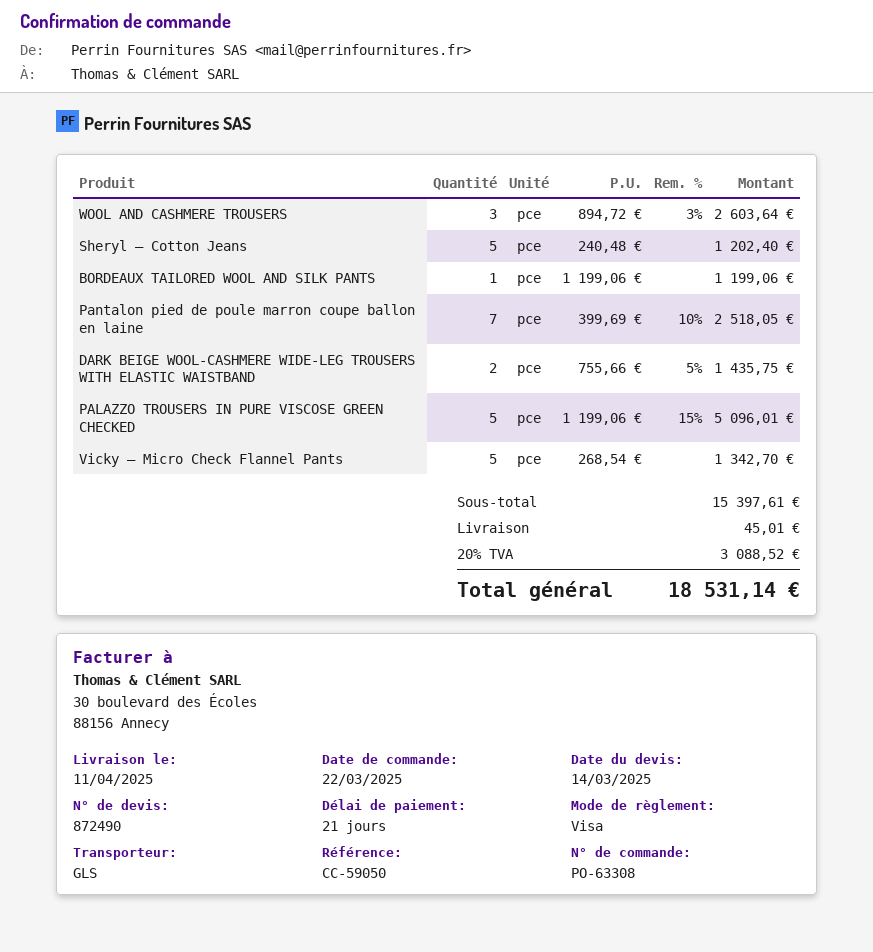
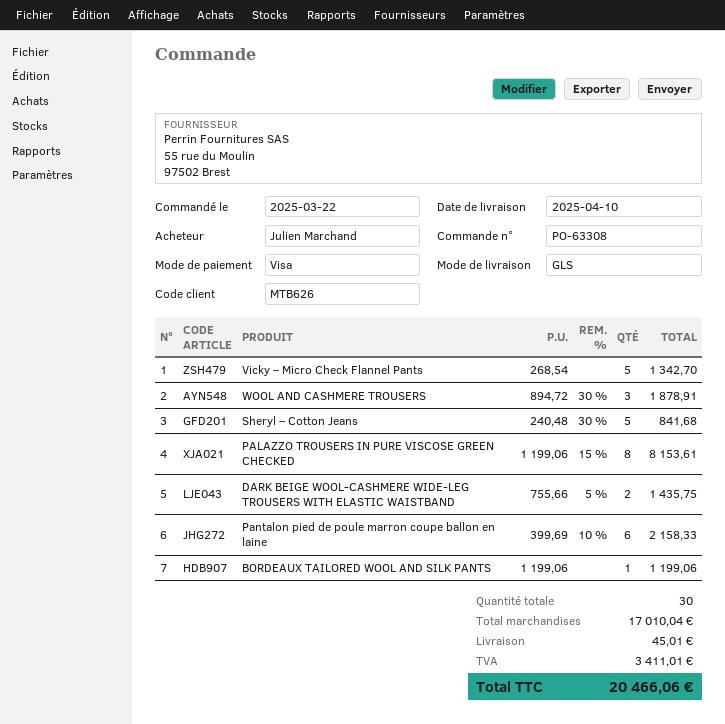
delivery date: 2025-04-11 -> 2025-04-10
WOOL AND CASHMERE TROUSERS: 3 x 894.72 - 3% = 2603.64 -> 3 x 894.72 - 30% = 1878.91
Sheryl – Cotton Jeans: 5 x 240.48 = 1202.40 -> 5 x 240.48 - 30% = 841.68
Pantalon pied de poule marron coupe ballon en laine: 7 x 399.69 - 10% = 2518.05 -> 6 x 399.69 - 10% = 2158.33
PALAZZO TROUSERS IN PURE VISCOSE GREEN CHECKED: 5 x 1199.06 - 15% = 5096.01 -> 8 x 1199.06 - 15% = 8153.61
subtotal: 15397.61 -> 17010.04
tax: 3088.52 -> 3411.01
total: 18531.14 -> 20466.06

